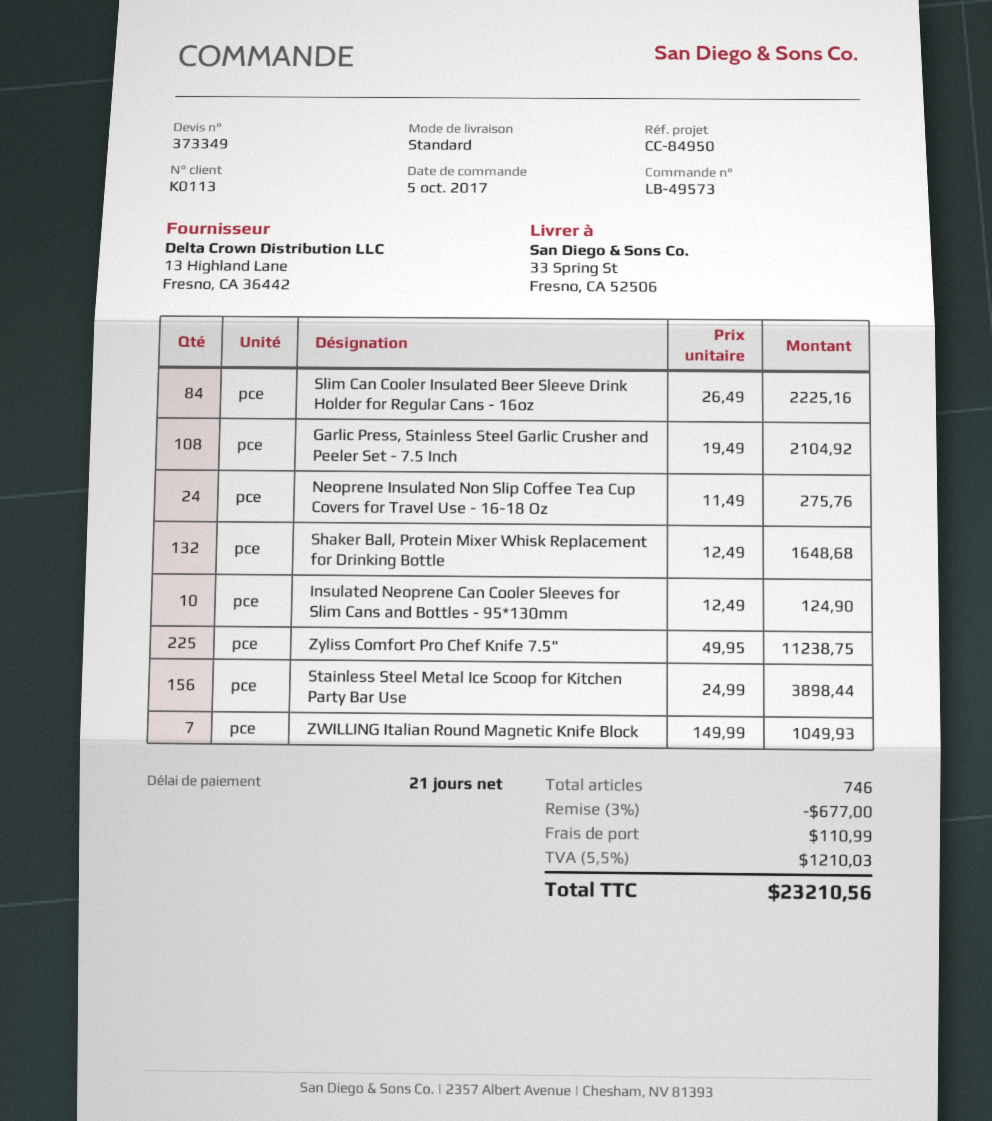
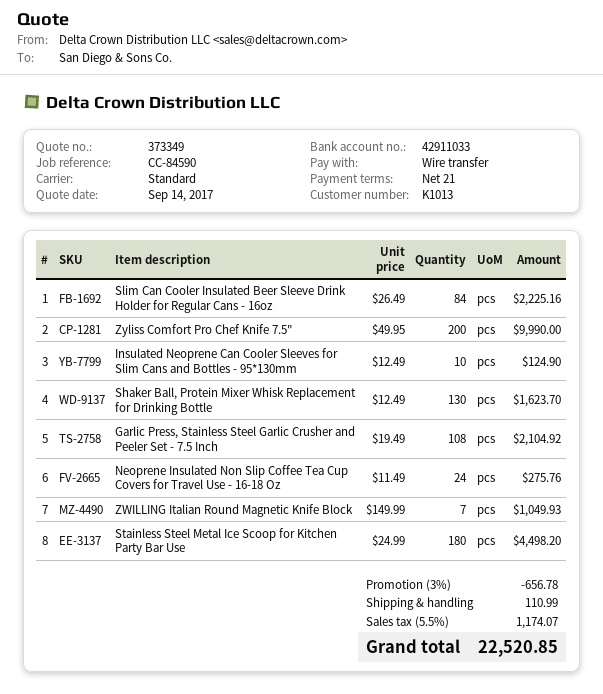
customer number: K0113 -> K1013
reference: CC-84950 -> CC-84590
Shaker Ball, Protein Mixer Whisk Replacement for Drinking Bottle: 132 x 12.49 = 1648.68 -> 130 x 12.49 = 1623.70
Zyliss Comfort Pro Chef Knife 7.5": 225 x 49.95 = 11238.75 -> 200 x 49.95 = 9990.00
Stainless Steel Metal Ice Scoop for Kitchen Party Bar Use: 156 x 24.99 = 3898.44 -> 180 x 24.99 = 4498.20
discount: 3% = 677.00 -> 3% = 656.78
tax: 5.5% = 1210.03 -> 5.5% = 1174.07
total: 23210.56 -> 22520.85

